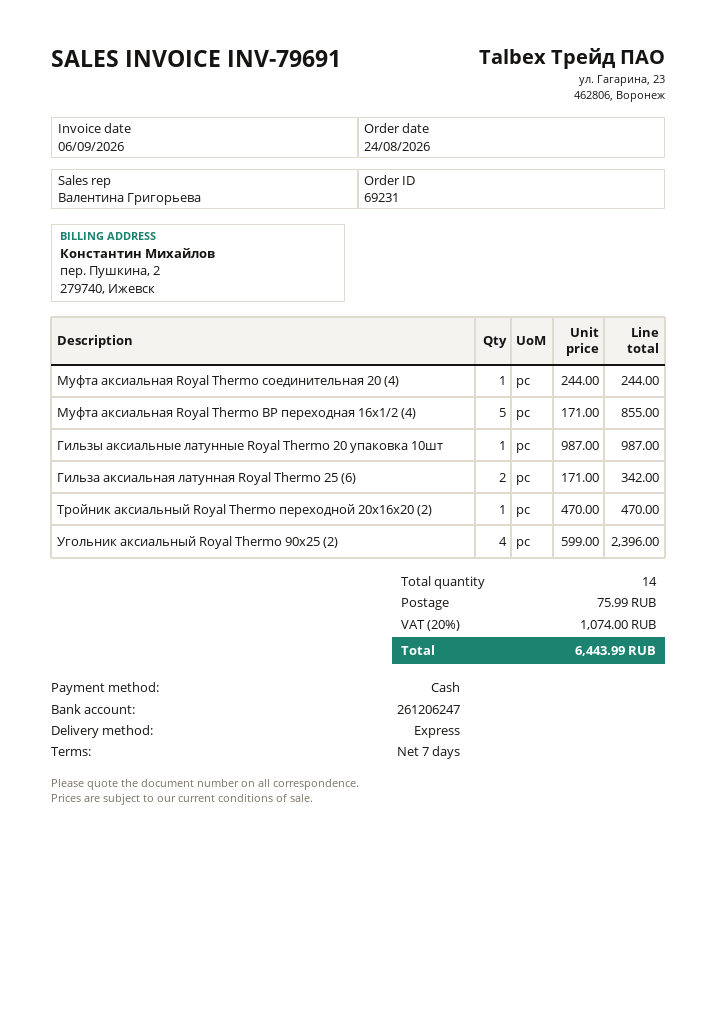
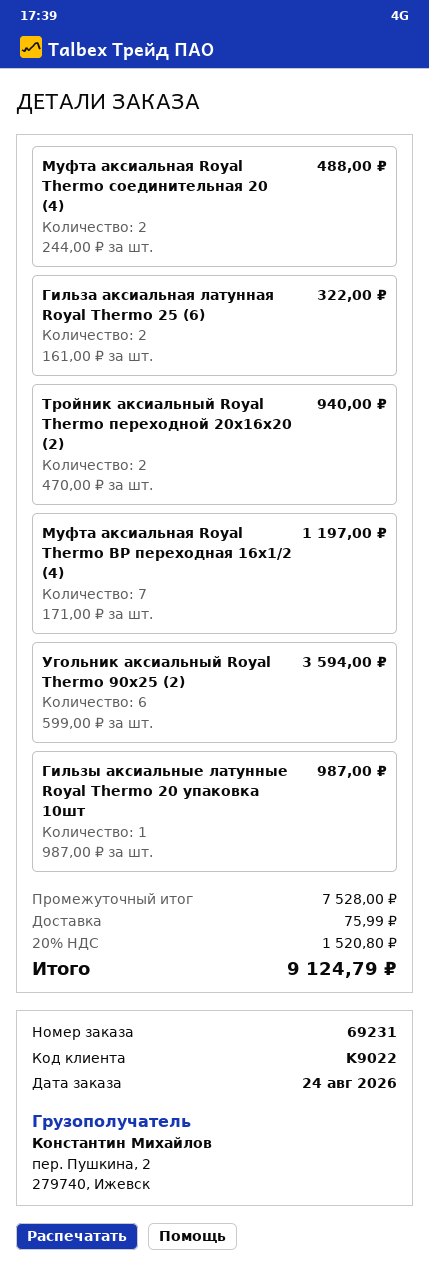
Муфта аксиальная Royal Thermo соединительная 20 (4): 1 x 244.00 = 244.00 -> 2 x 244.00 = 488.00
Муфта аксиальная Royal Thermo ВР переходная 16x1/2 (4): 5 x 171.00 = 855.00 -> 7 x 171.00 = 1197.00
Гильза аксиальная латунная Royal Thermo 25 (6): 2 x 171.00 = 342.00 -> 2 x 161.00 = 322.00
Тройник аксиальный Royal Thermo переходной 20x16x20 (2): 1 x 470.00 = 470.00 -> 2 x 470.00 = 940.00
Угольник аксиальный Royal Thermo 90х25 (2): 4 x 599.00 = 2396.00 -> 6 x 599.00 = 3594.00
tax: 20% = 1074.00 -> 20% = 1520.80
total: 6443.99 -> 9124.79

